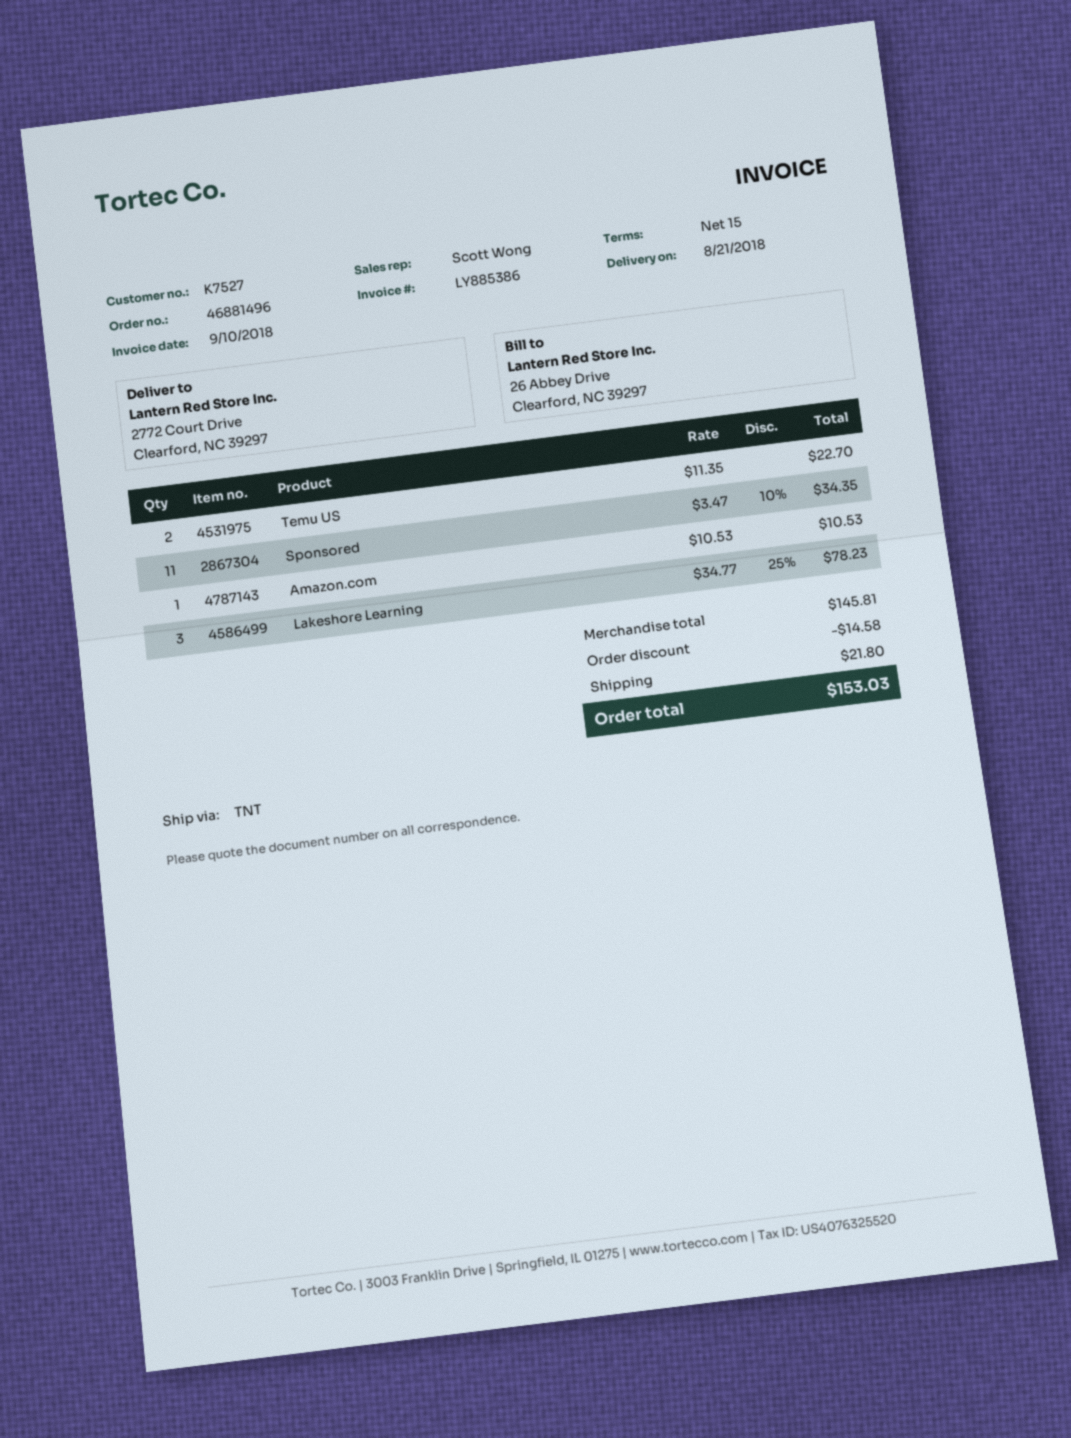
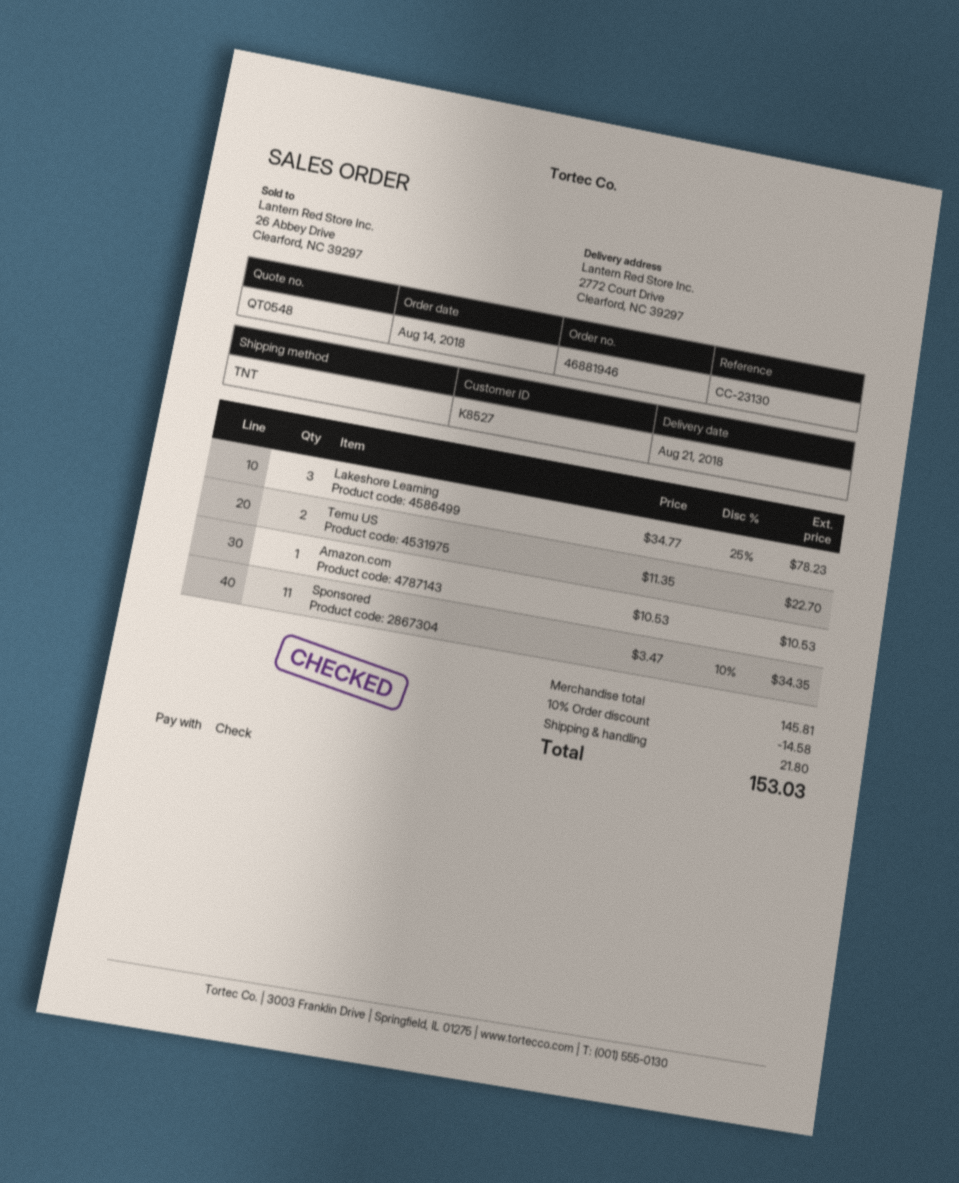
order number: 46881496 -> 46881946
customer number: K7527 -> K8527

